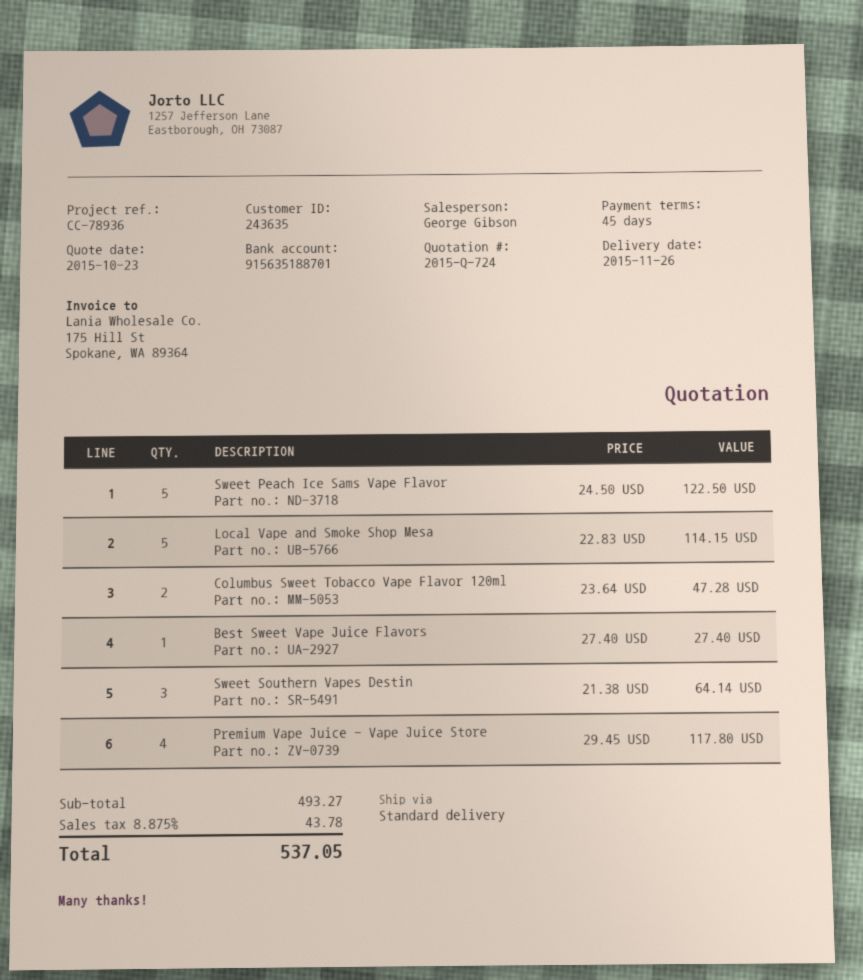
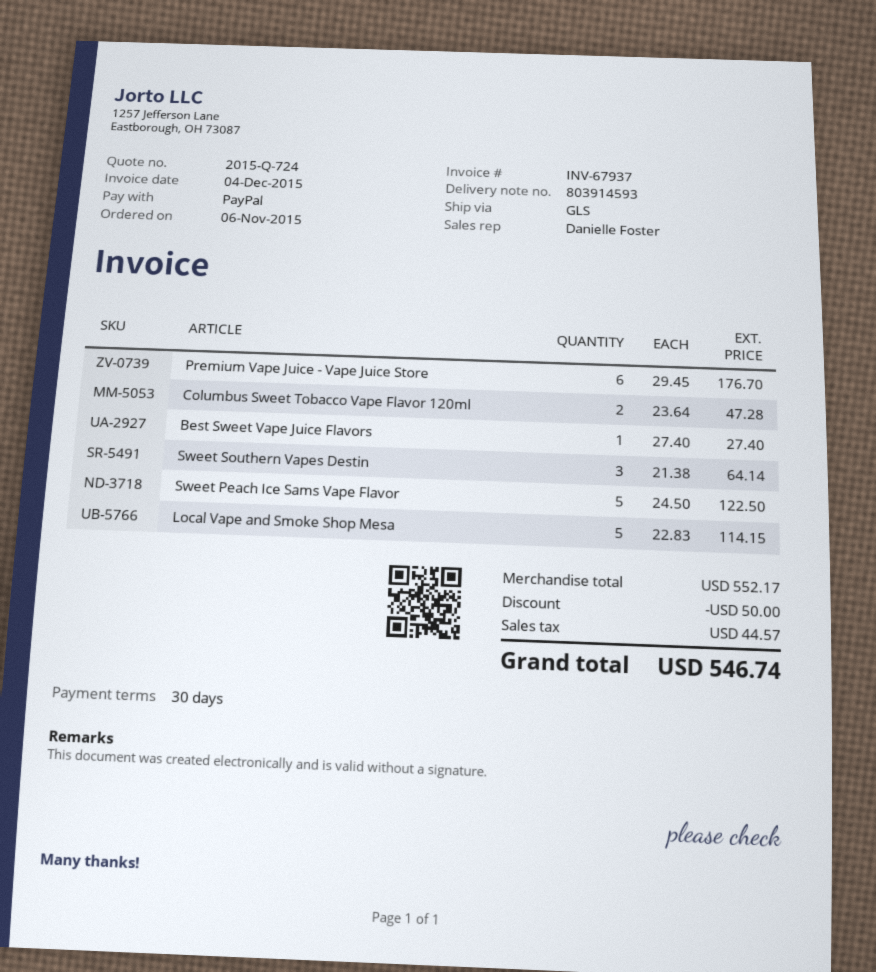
payment terms: 45 days -> 30 days
sales rep: George Gibson -> Danielle Foster
shipping method: standard -> GLS
Premium Vape Juice - Vape Juice Store: 4 x 29.45 = 117.80 -> 6 x 29.45 = 176.70
subtotal: 493.27 -> 552.17
discount: none -> 50.00
tax: 43.78 -> 44.57
total: 537.05 -> 546.74

